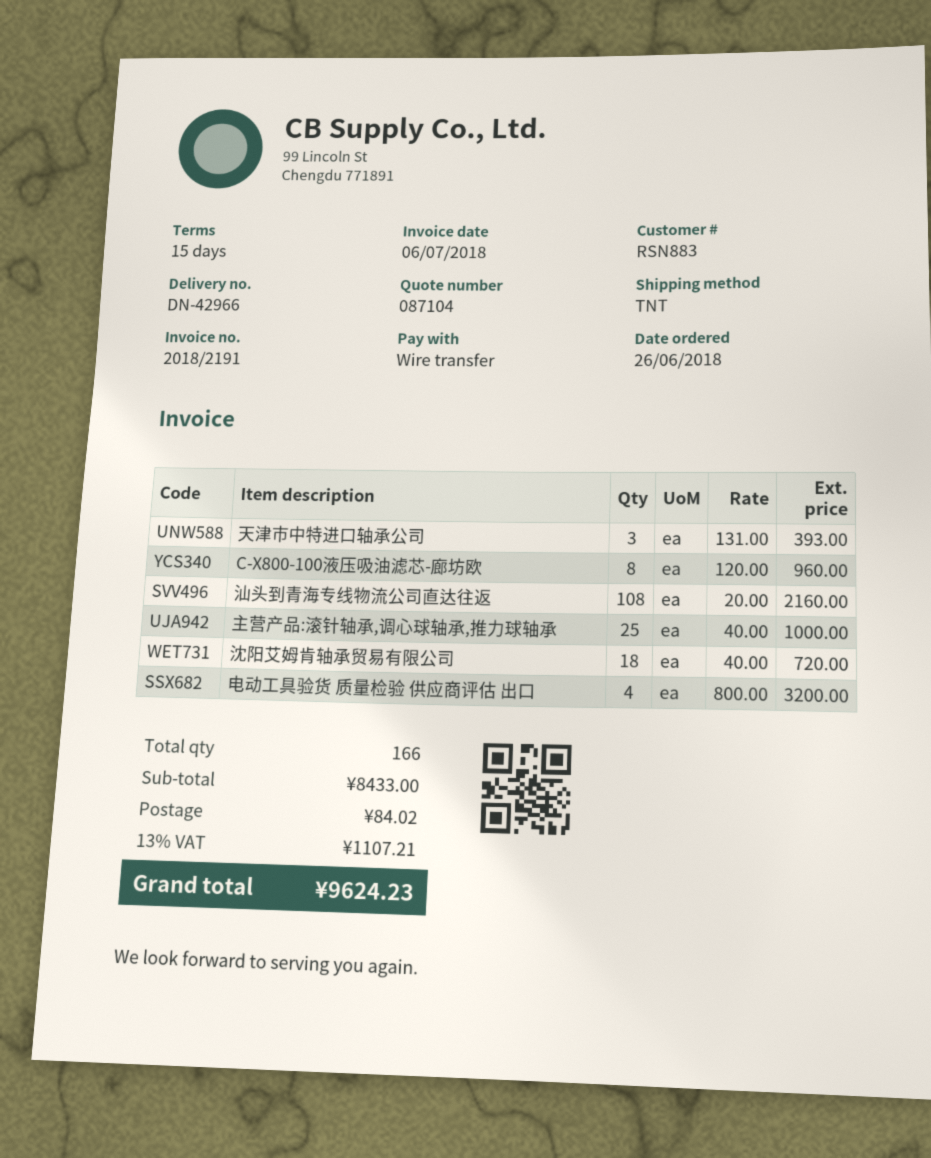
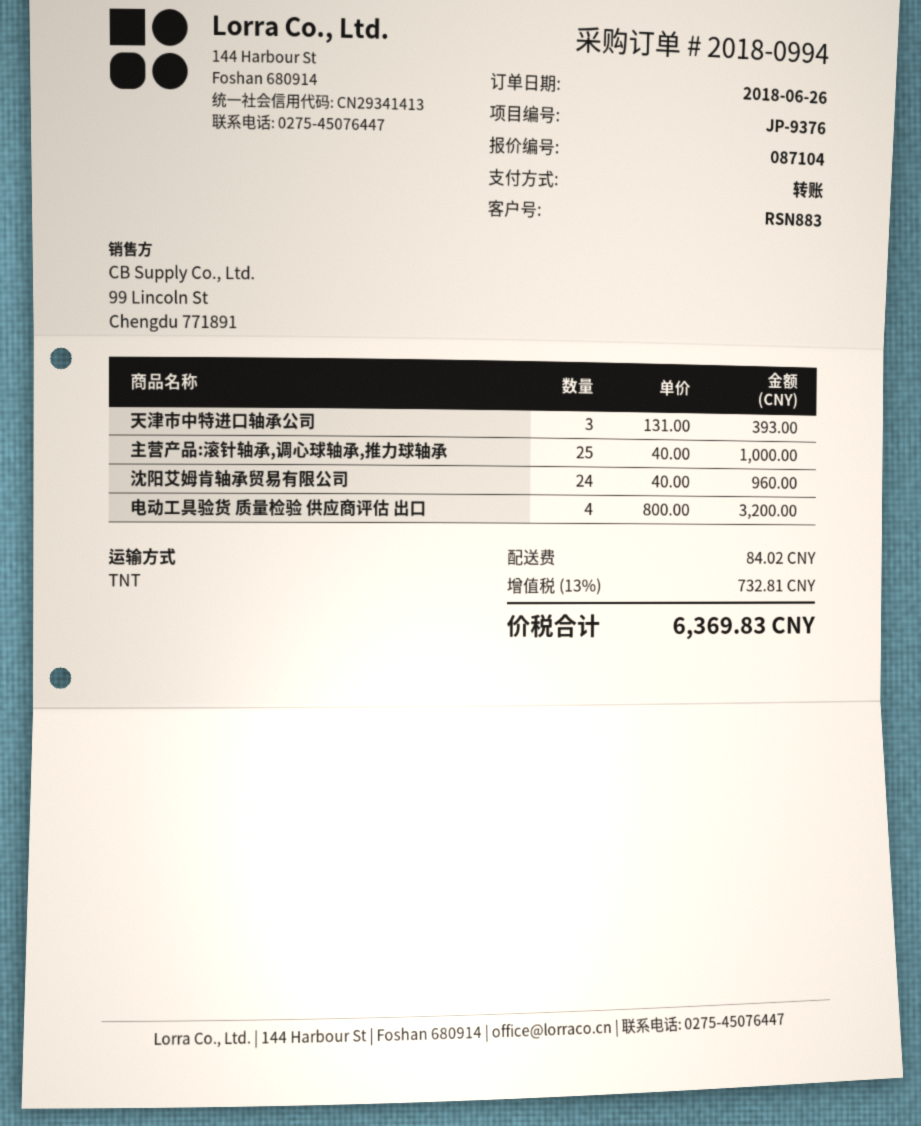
C-X800-100液压吸油滤芯-廊坊欧: 8 x 120.00 = 960.00 -> none
汕头到青海专线物流公司直达往返: 108 x 20.00 = 2160.00 -> none
沈阳艾姆肯轴承贸易有限公司: 18 x 40.00 = 720.00 -> 24 x 40.00 = 960.00
tax: 13% = 1107.21 -> 13% = 732.81
total: 9624.23 -> 6369.83

